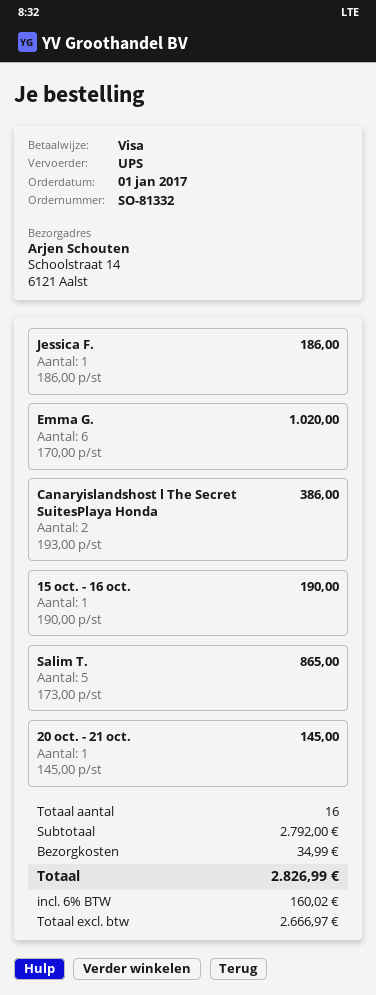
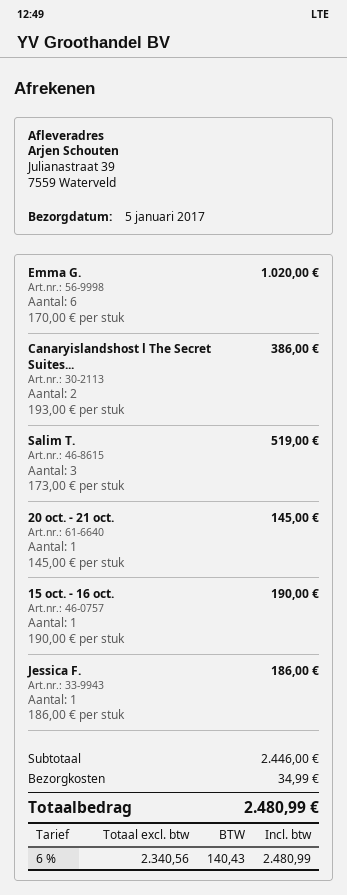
ship to: Schoolstraat 14, 6121 Aalst -> Julianastraat 39, 7559 Waterveld
Salim T.: 5 x 173.00 = 865.00 -> 3 x 173.00 = 519.00
subtotal: 2792.00 -> 2446.00
net: 2666.97 -> 2340.56
tax: 6% = 160.02 -> 6% = 140.43
total: 2826.99 -> 2480.99

